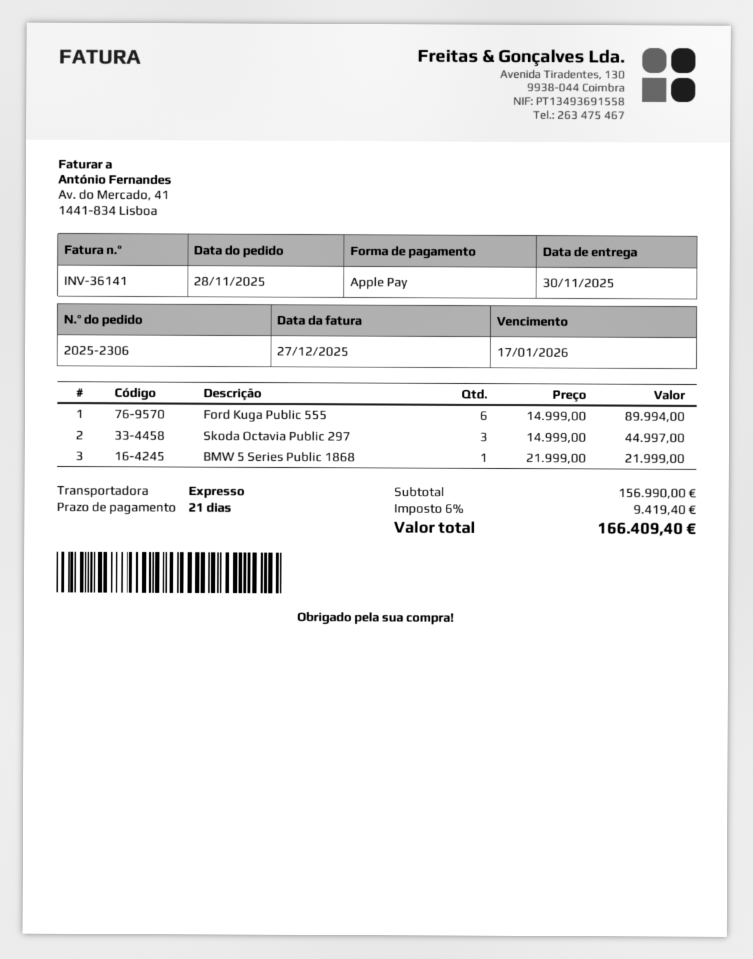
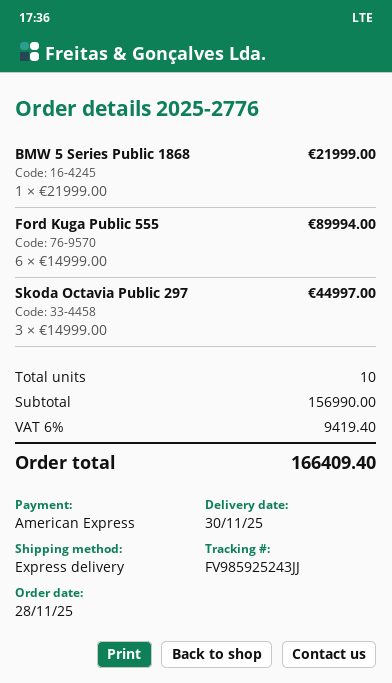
order number: 2025-2306 -> 2025-2776
payment method: Apple Pay -> American Express

